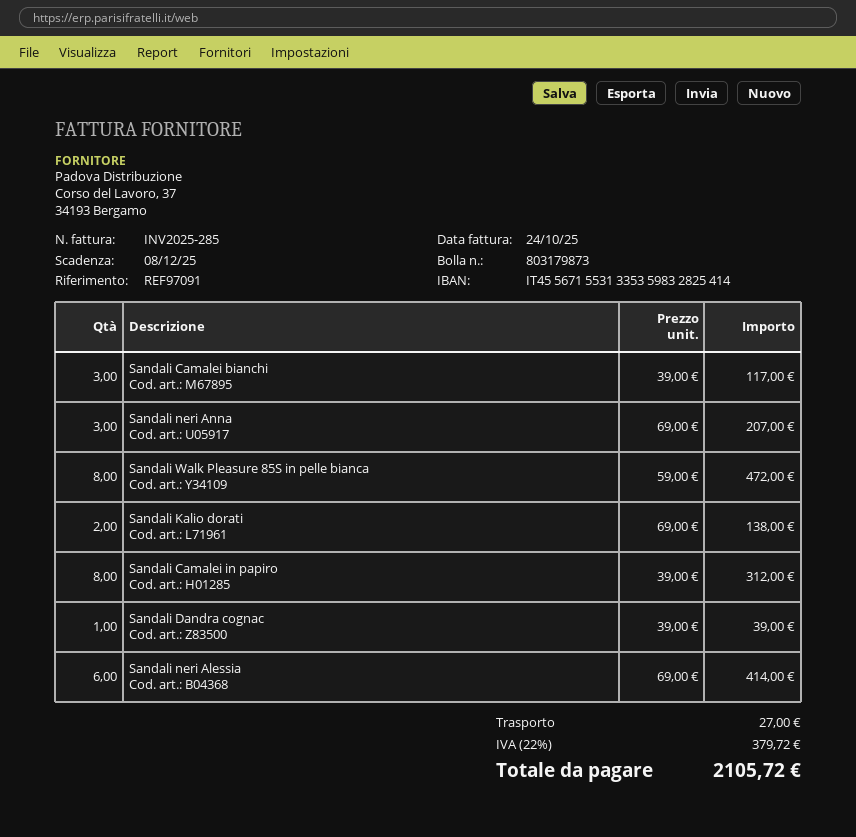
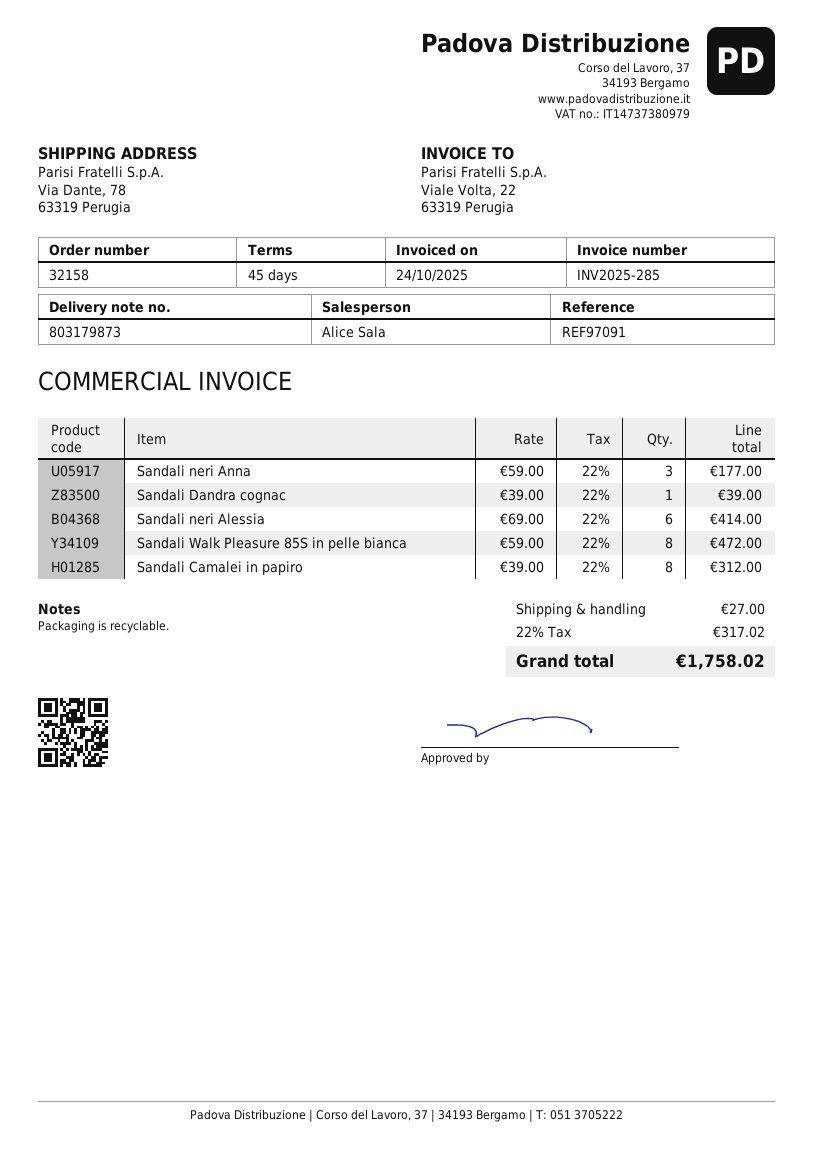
Sandali Camalei bianchi: 3 x 39.00 = 117.00 -> none
Sandali neri Anna: 3 x 69.00 = 207.00 -> 3 x 59.00 = 177.00
Sandali Kalio dorati: 2 x 69.00 = 138.00 -> none
tax: 22% = 379.72 -> 22% = 317.02
total: 2105.72 -> 1758.02

